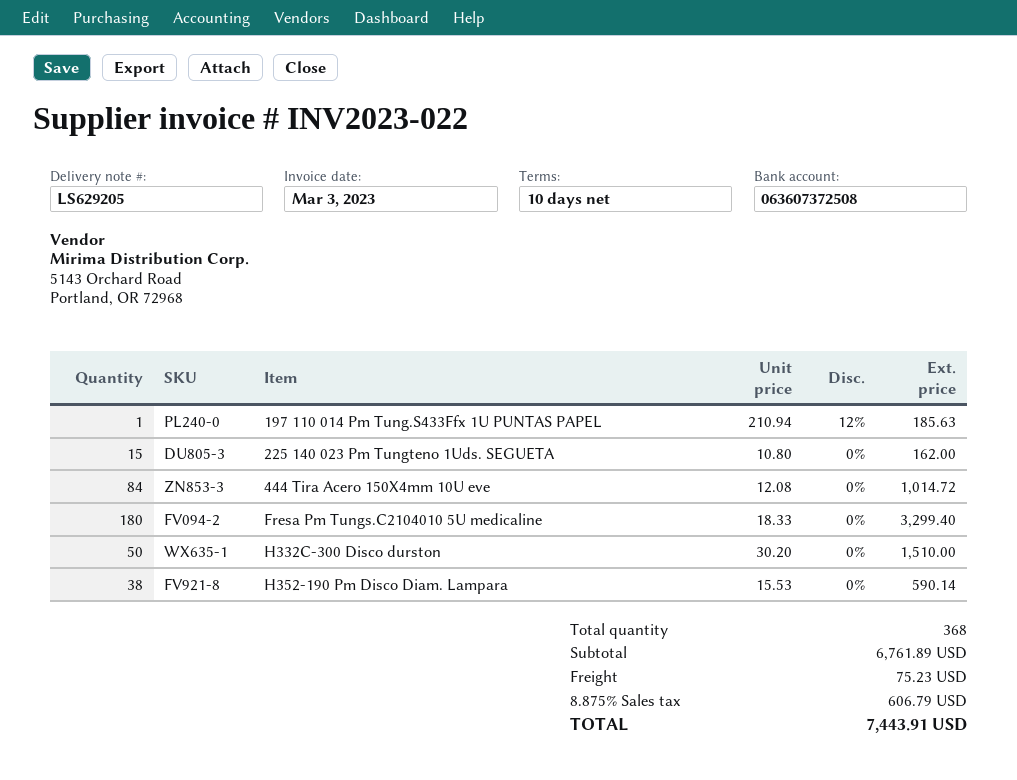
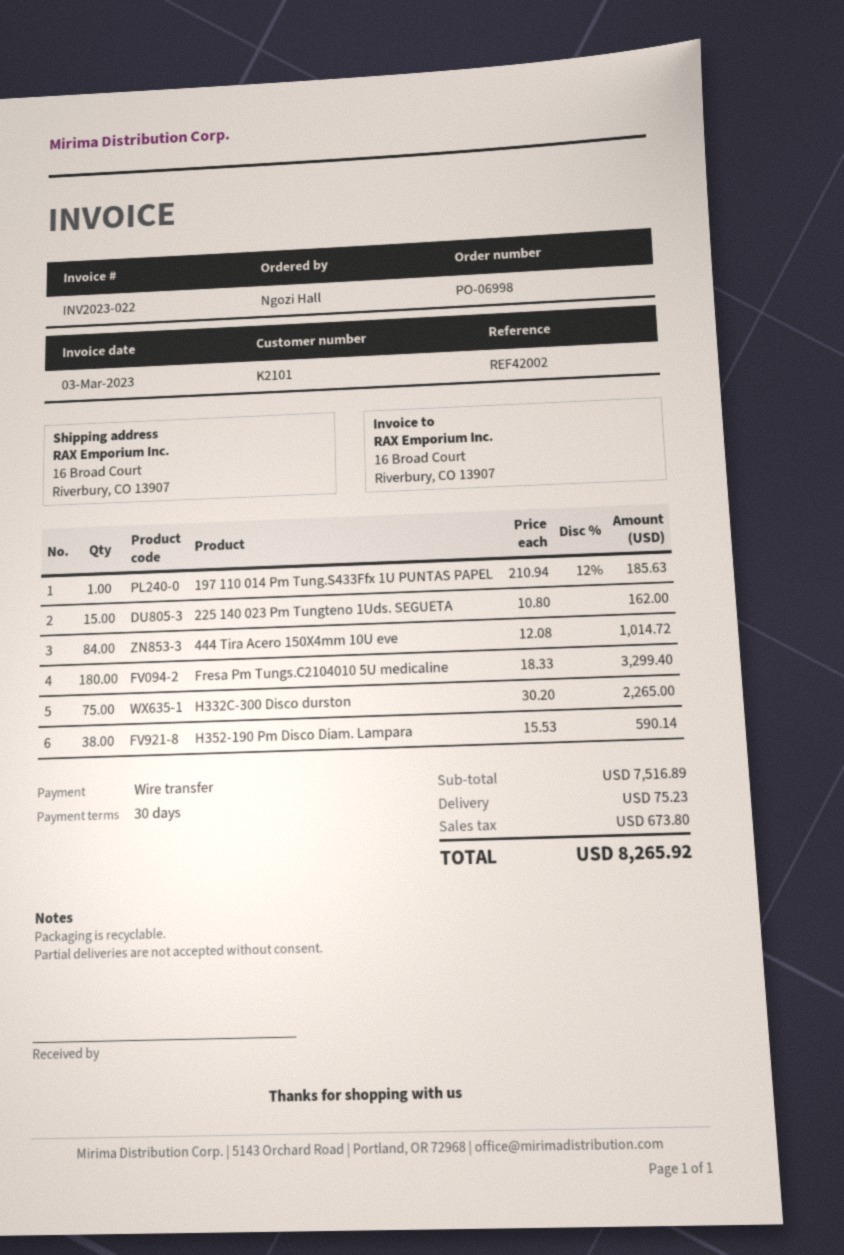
payment terms: 10 days -> 30 days
H332C-300 Disco durston: 50 x 30.20 = 1510.00 -> 75 x 30.20 = 2265.00
subtotal: 6761.89 -> 7516.89
tax: 606.79 -> 673.80
total: 7443.91 -> 8265.92

